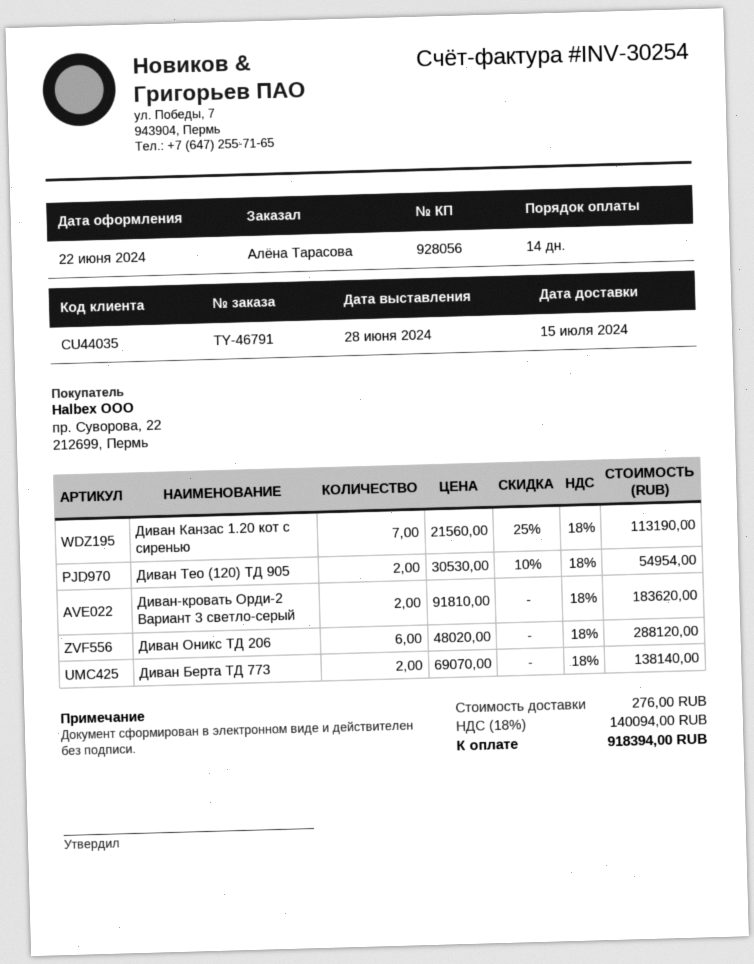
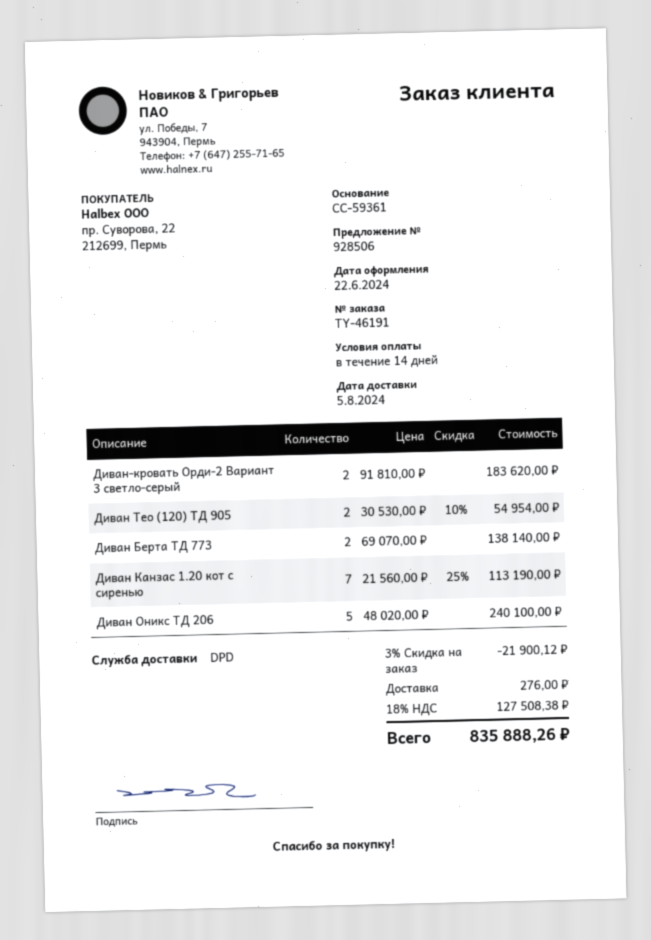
quote number: 928056 -> 928506
order number: TY-46791 -> TY-46191
delivery date: 2024-07-15 -> 2024-08-05
Диван Оникс ТД 206: 6 x 48020.00 = 288120.00 -> 5 x 48020.00 = 240100.00
discount: none -> 3% = 21900.12
tax: 18% = 140094.00 -> 18% = 127508.38
total: 918394.00 -> 835888.26

